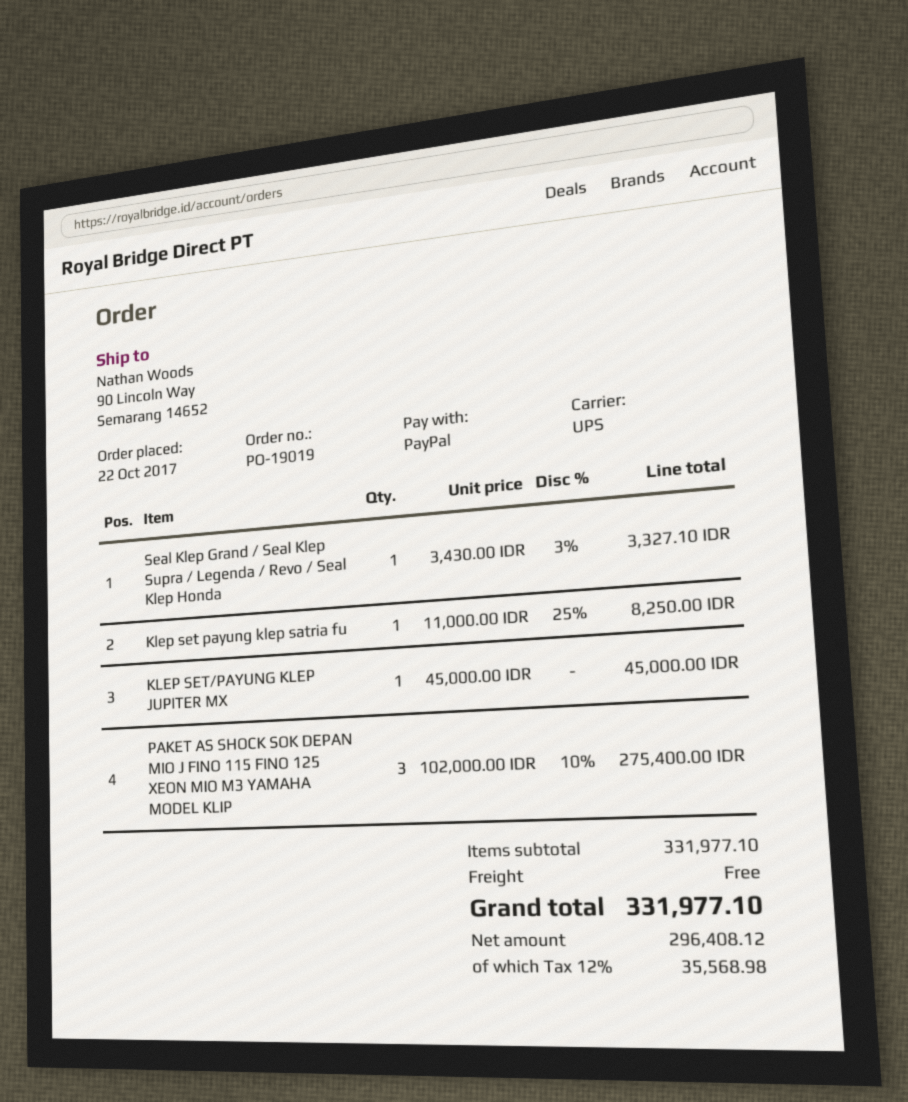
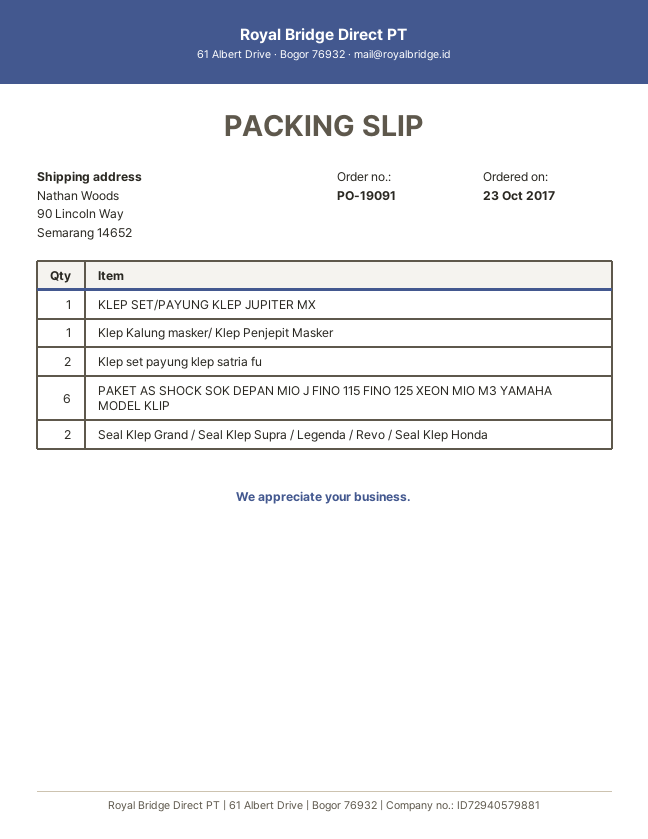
order number: PO-19019 -> PO-19091
order date: 2017-10-22 -> 2017-10-23
Seal Klep Grand / Seal Klep Supra / Legenda / Revo / Seal Klep Honda: 1 -> 2
Klep set payung klep satria fu: 1 -> 2
PAKET AS SHOCK SOK DEPAN MIO J FINO 115 FINO 125 XEON MIO M3 YAMAHA MODEL KLIP: 3 -> 6
Klep Kalung masker/ Klep Penjepit Masker: none -> 1

